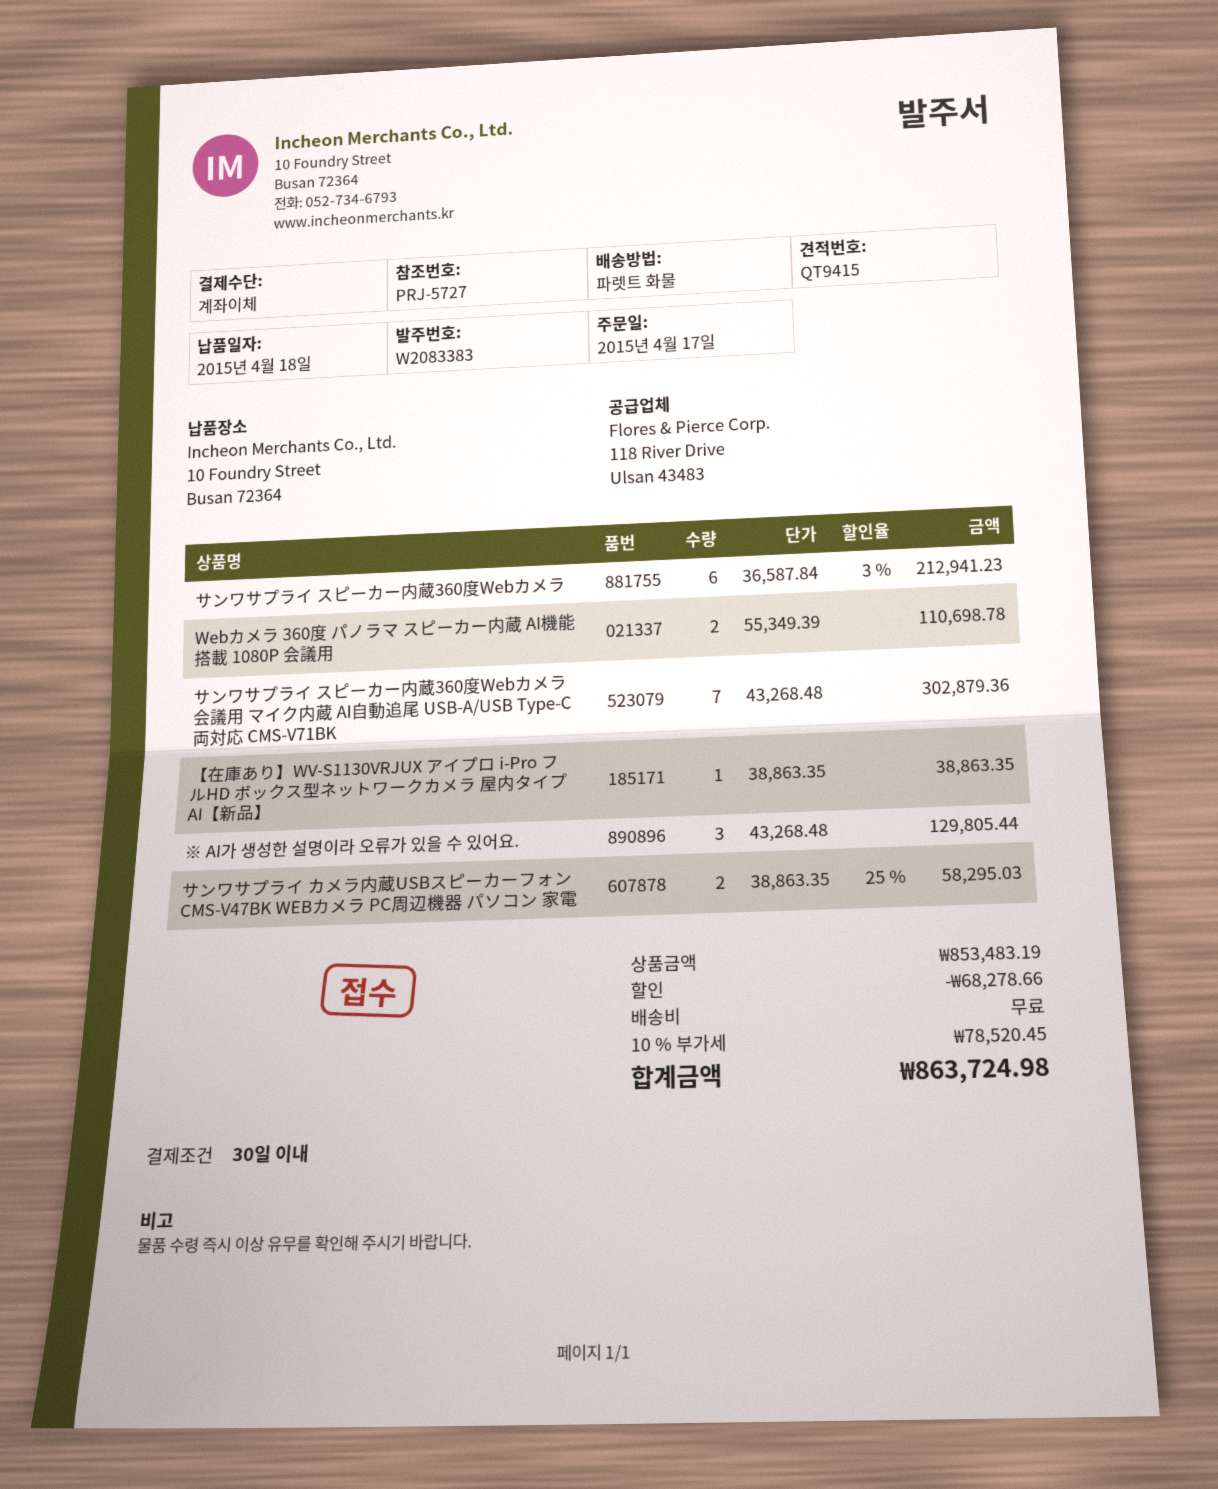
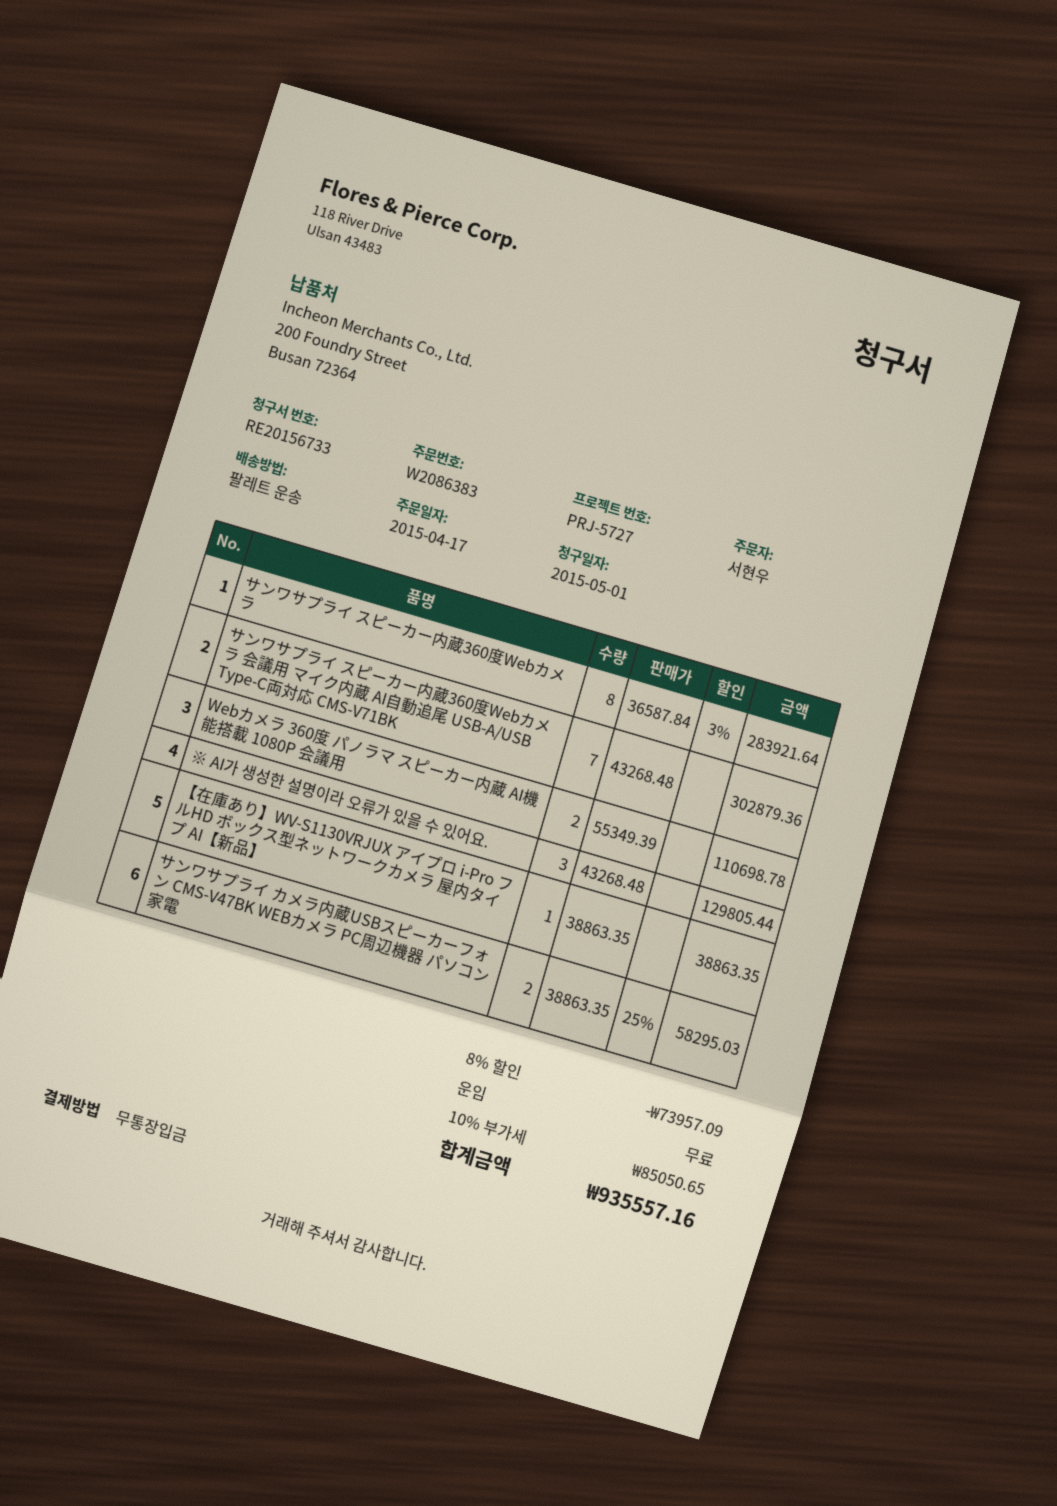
order number: W2083383 -> W2086383
ship to: 10 Foundry Street, Busan 72364 -> 200 Foundry Street, Busan 72364
サンワサプライ スピーカー内蔵360度Webカメラ: 6 x 36587.84 - 3% = 212941.23 -> 8 x 36587.84 - 3% = 283921.64
discount: 68278.66 -> 73957.09
tax: 10% = 78520.45 -> 10% = 85050.65
total: 863724.98 -> 935557.16

